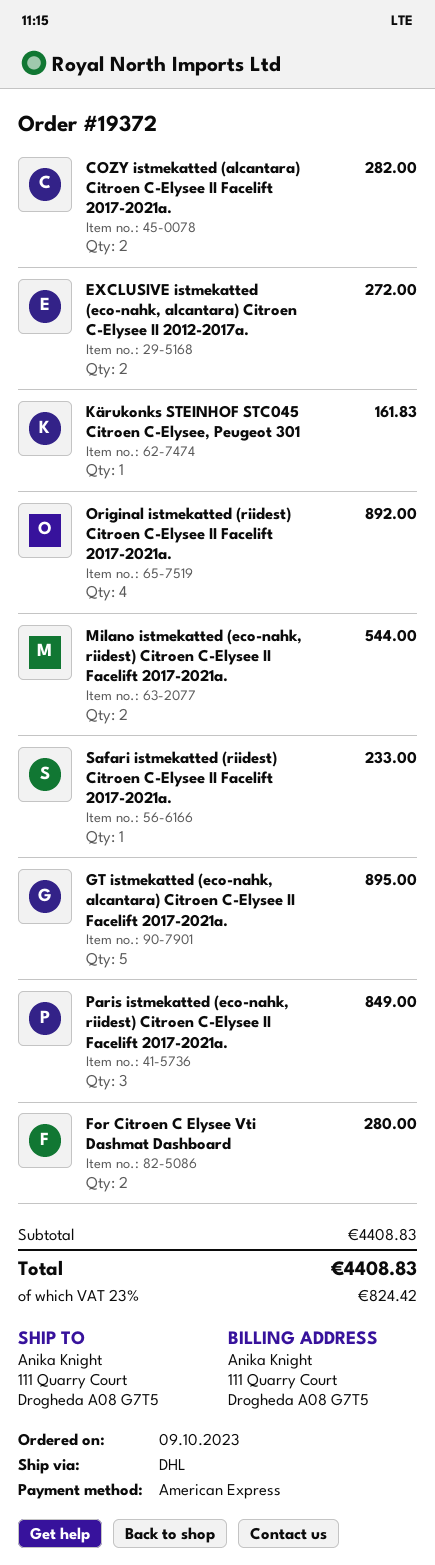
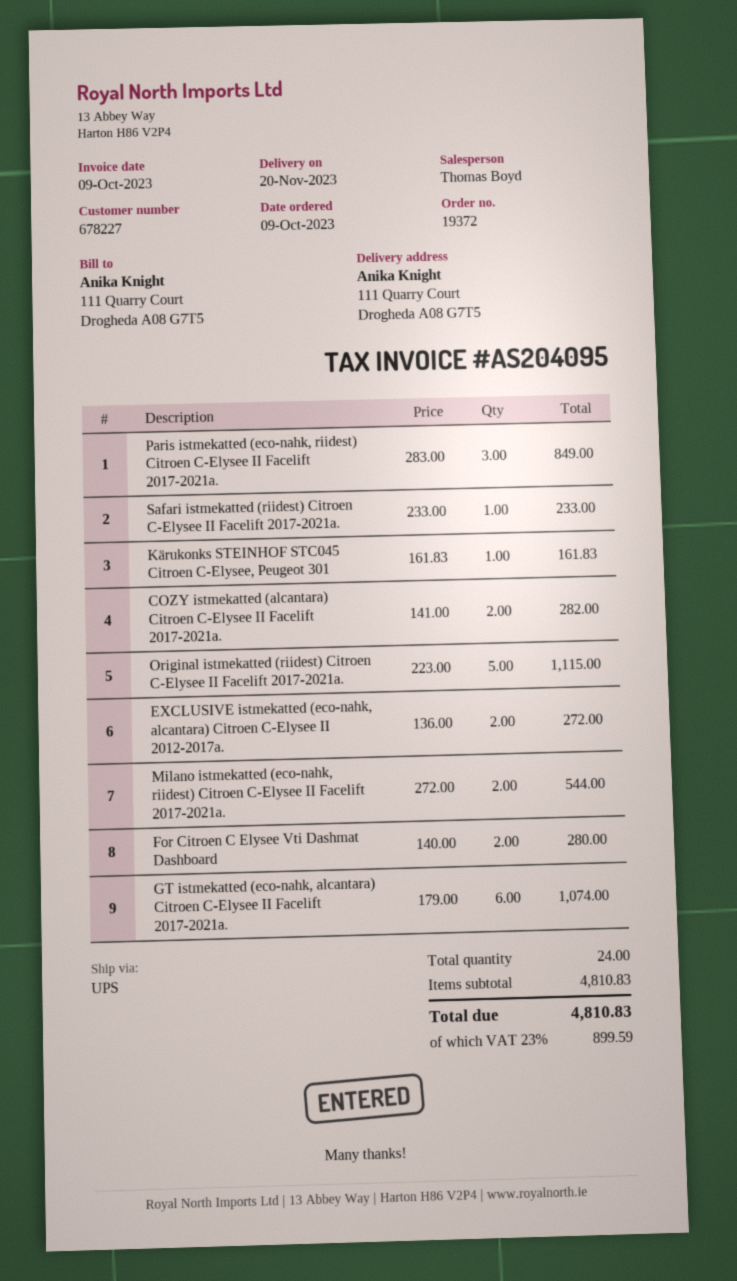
shipping method: DHL -> UPS
Original istmekatted (riidest) Citroen C-Elysee II Facelift 2017-2021a.: 4 for 892.00 -> 5 for 1115.00
GT istmekatted (eco-nahk, alcantara) Citroen C-Elysee II Facelift 2017-2021a.: 5 for 895.00 -> 6 for 1074.00
subtotal: 4408.83 -> 4810.83
tax: 23% = 824.42 -> 23% = 899.59
total: 4408.83 -> 4810.83

